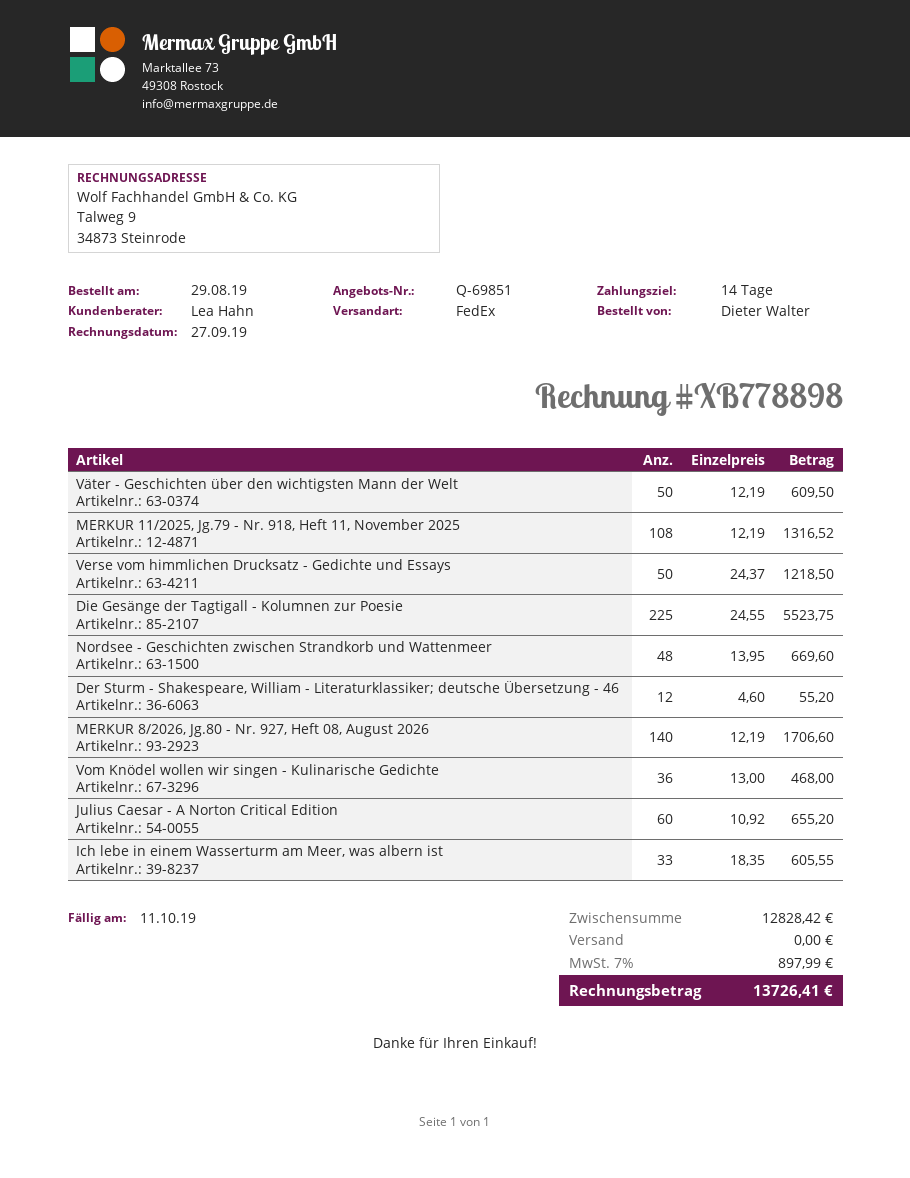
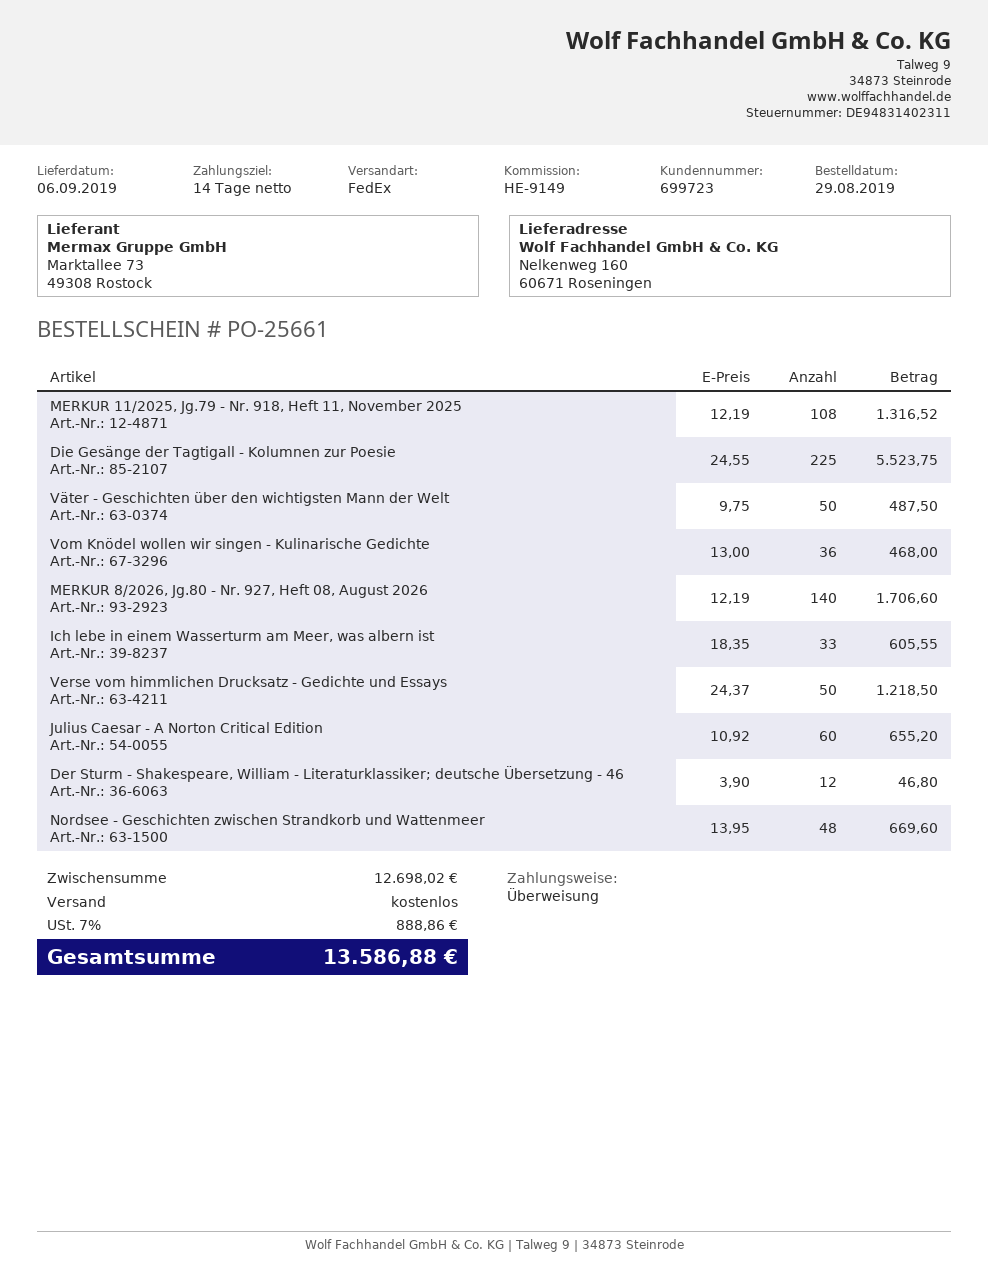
Väter - Geschichten über den wichtigsten Mann der Welt: 50 x 12.19 = 609.50 -> 50 x 9.75 = 487.50
Der Sturm - Shakespeare, William - Literaturklassiker; deutsche Übersetzung - 46: 12 x 4.60 = 55.20 -> 12 x 3.90 = 46.80
subtotal: 12828.42 -> 12698.02
tax: 7% = 897.99 -> 7% = 888.86
total: 13726.41 -> 13586.88

